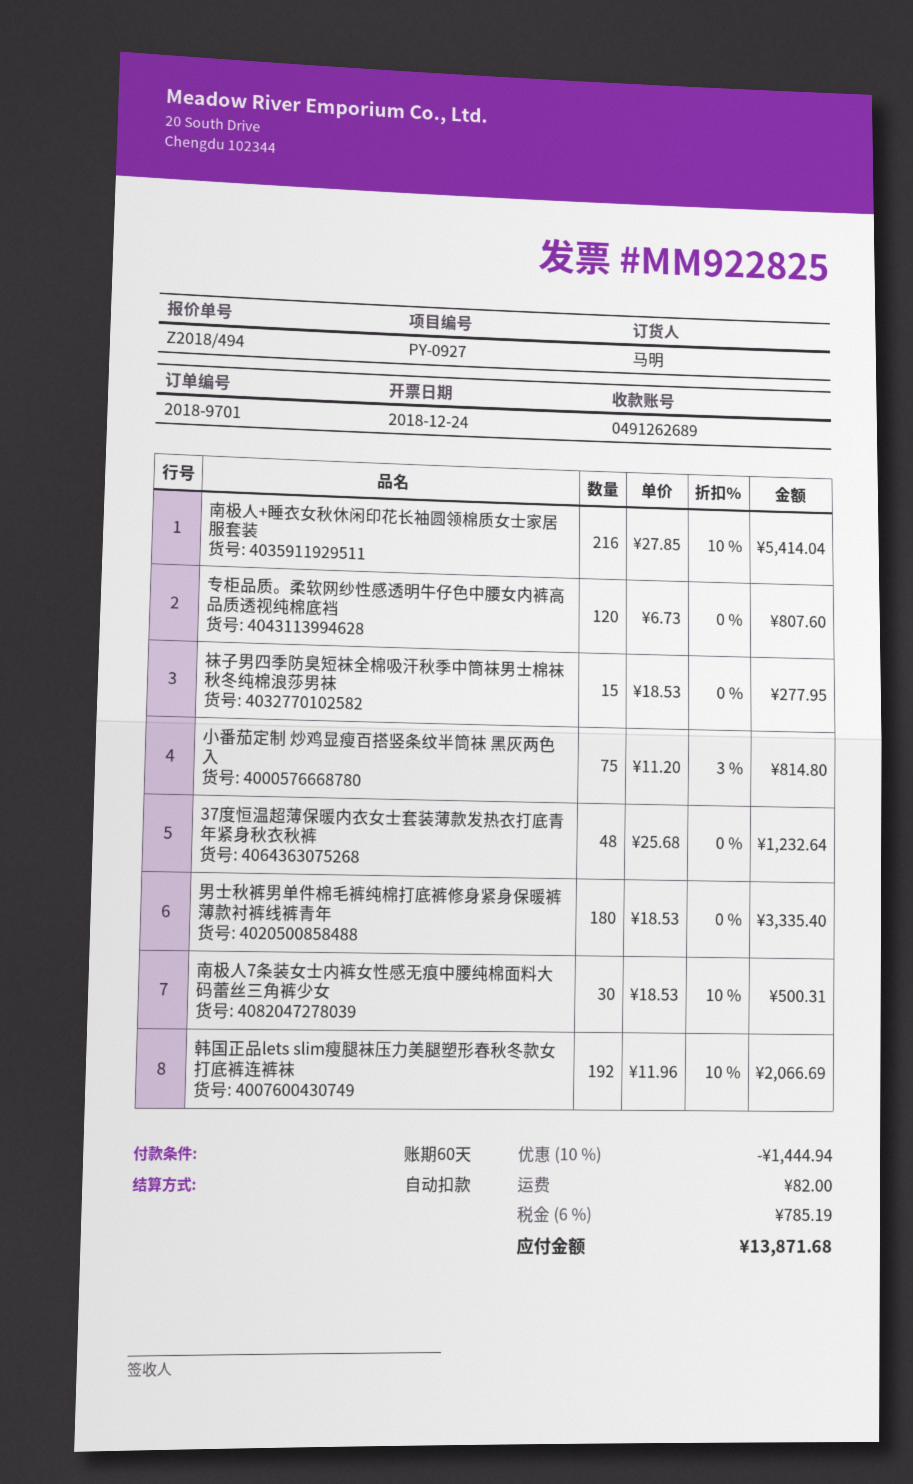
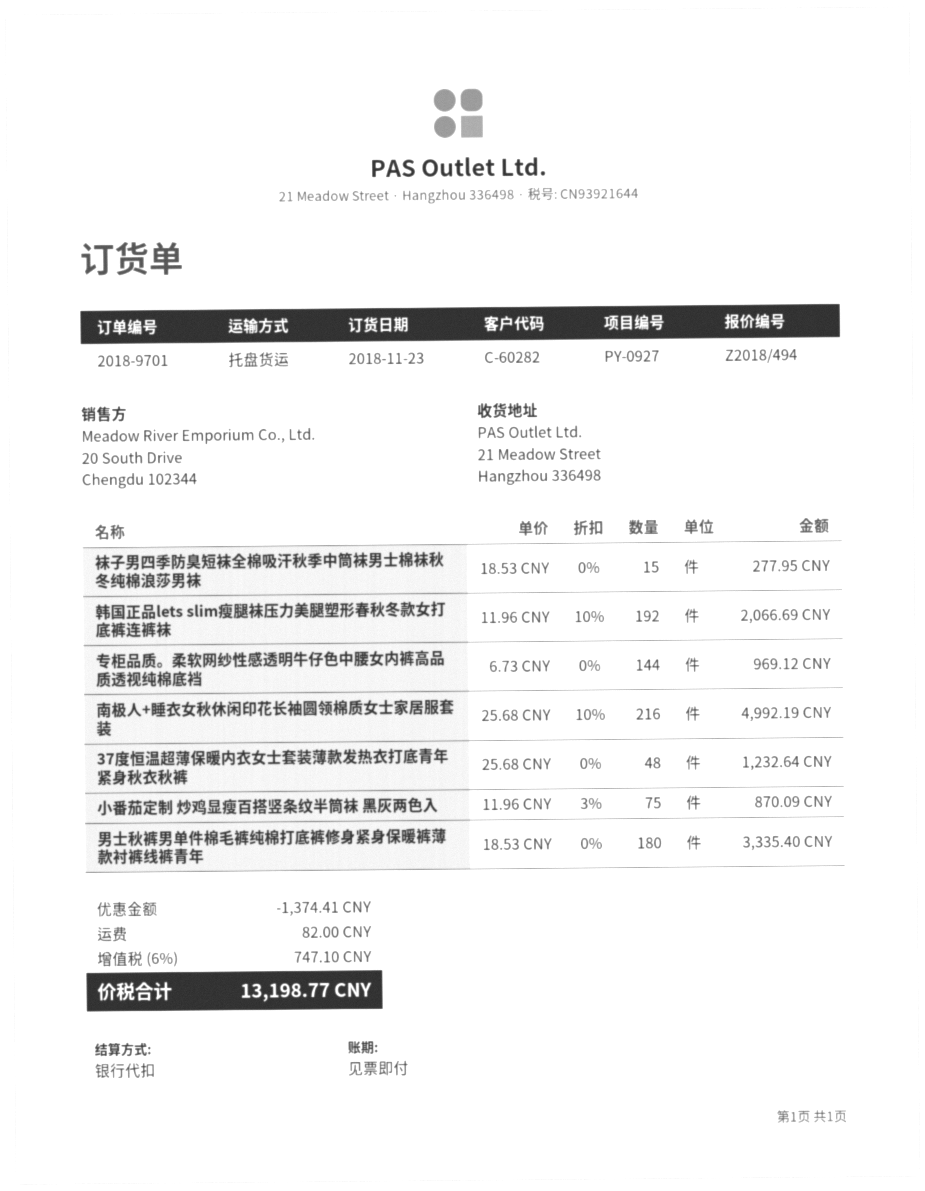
payment terms: 60 days -> on receipt
南极人+睡衣女秋休闲印花长袖圆领棉质女士家居服套装: 216 x 27.85 - 10% = 5414.04 -> 216 x 25.68 - 10% = 4992.19
专柜品质。柔软网纱性感透明牛仔色中腰女内裤高品质透视纯棉底裆: 120 x 6.73 = 807.60 -> 144 x 6.73 = 969.12
小番茄定制 炒鸡显瘦百搭竖条纹半筒袜 黑灰两色入: 75 x 11.20 - 3% = 814.80 -> 75 x 11.96 - 3% = 870.09
南极人7条装女士内裤女性感无痕中腰纯棉面料大码蕾丝三角裤少女: 30 x 18.53 - 10% = 500.31 -> none
discount: 1444.94 -> 1374.41
tax: 6% = 785.19 -> 6% = 747.10
total: 13871.68 -> 13198.77

